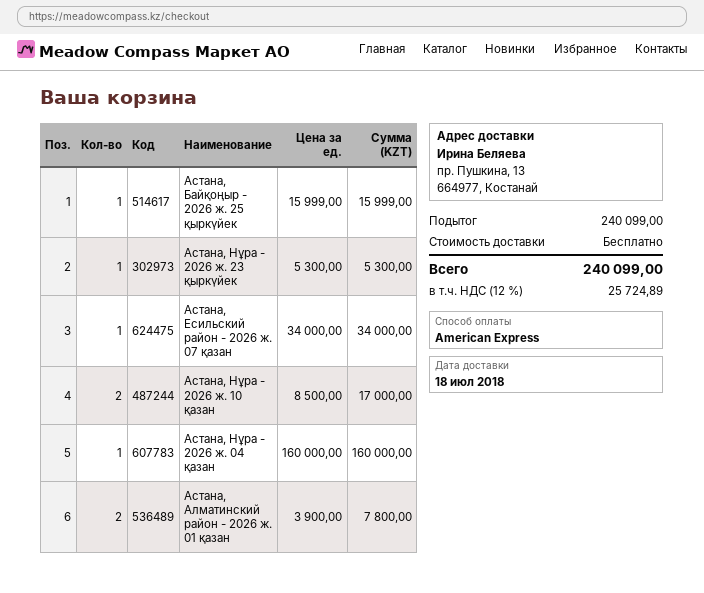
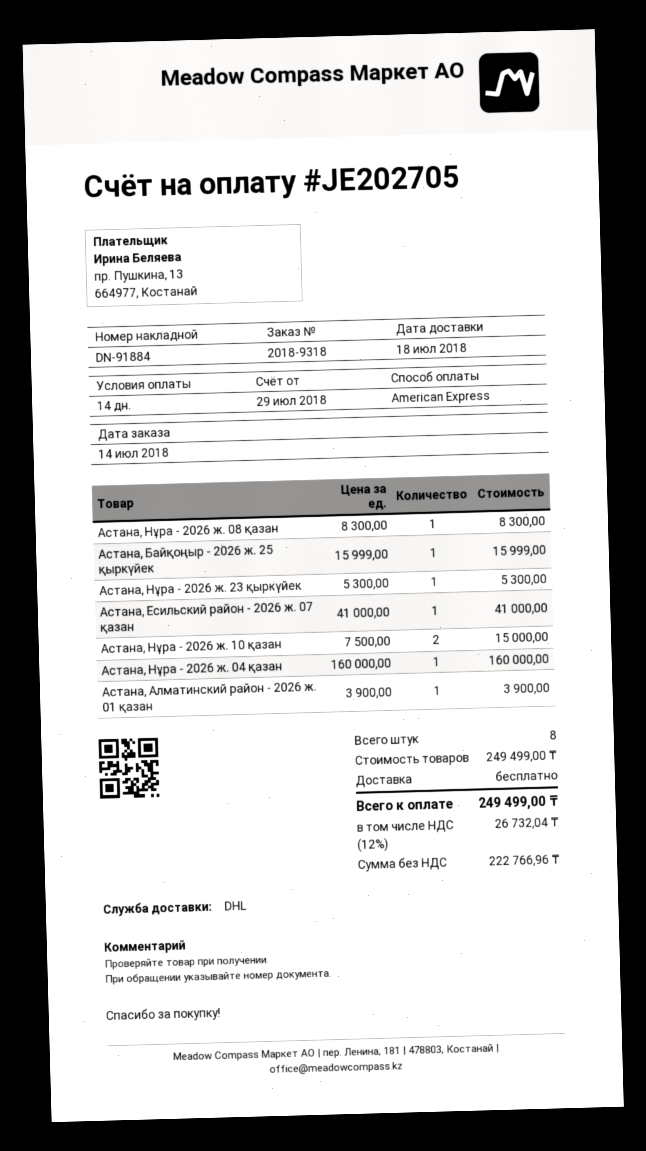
Астана, Есильский район - 2026 ж. 07 қазан: 1 x 34000.00 = 34000.00 -> 1 x 41000.00 = 41000.00
Астана, Нұра - 2026 ж. 10 қазан: 2 x 8500.00 = 17000.00 -> 2 x 7500.00 = 15000.00
Астана, Алматинский район - 2026 ж. 01 қазан: 2 x 3900.00 = 7800.00 -> 1 x 3900.00 = 3900.00
Астана, Нұра - 2026 ж. 08 қазан: none -> 1 x 8300.00 = 8300.00
subtotal: 240099.00 -> 249499.00
tax: 12% = 25724.89 -> 12% = 26732.04
total: 240099.00 -> 249499.00

